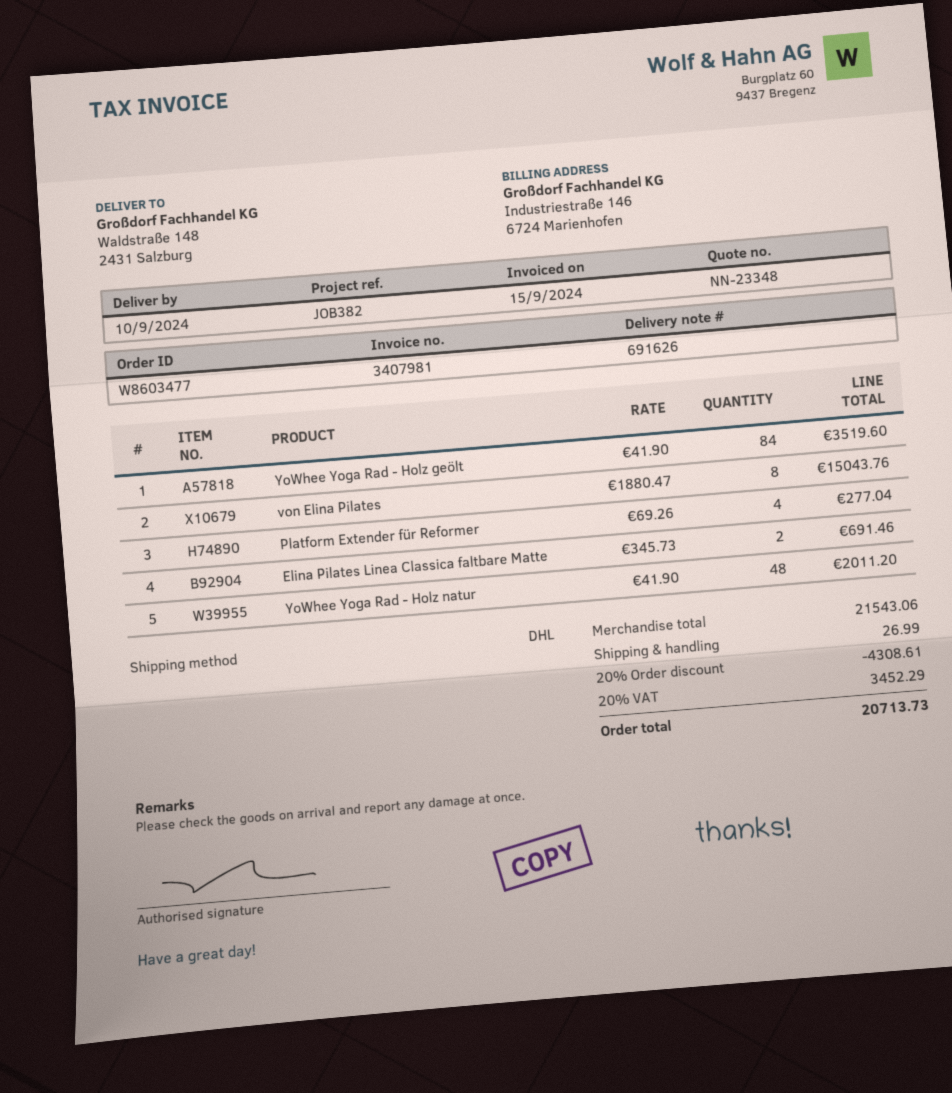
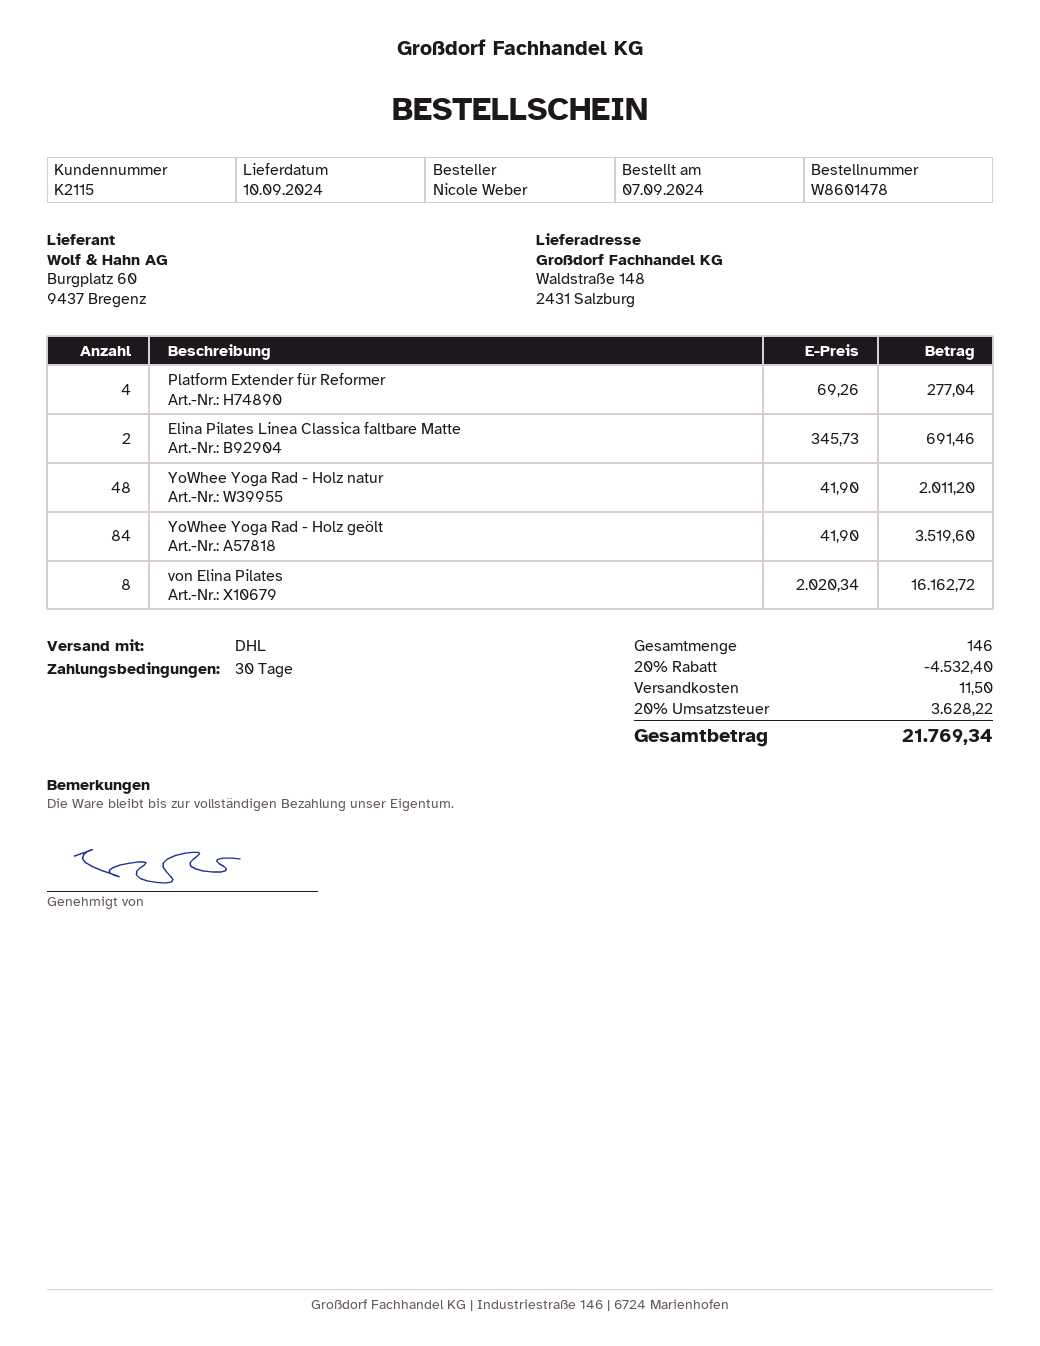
order number: W8603477 -> W8601478
von Elina Pilates: 8 x 1880.47 = 15043.76 -> 8 x 2020.34 = 16162.72
discount: 20% = 4308.61 -> 20% = 4532.40
shipping: 26.99 -> 11.50
tax: 20% = 3452.29 -> 20% = 3628.22
total: 20713.73 -> 21769.34

